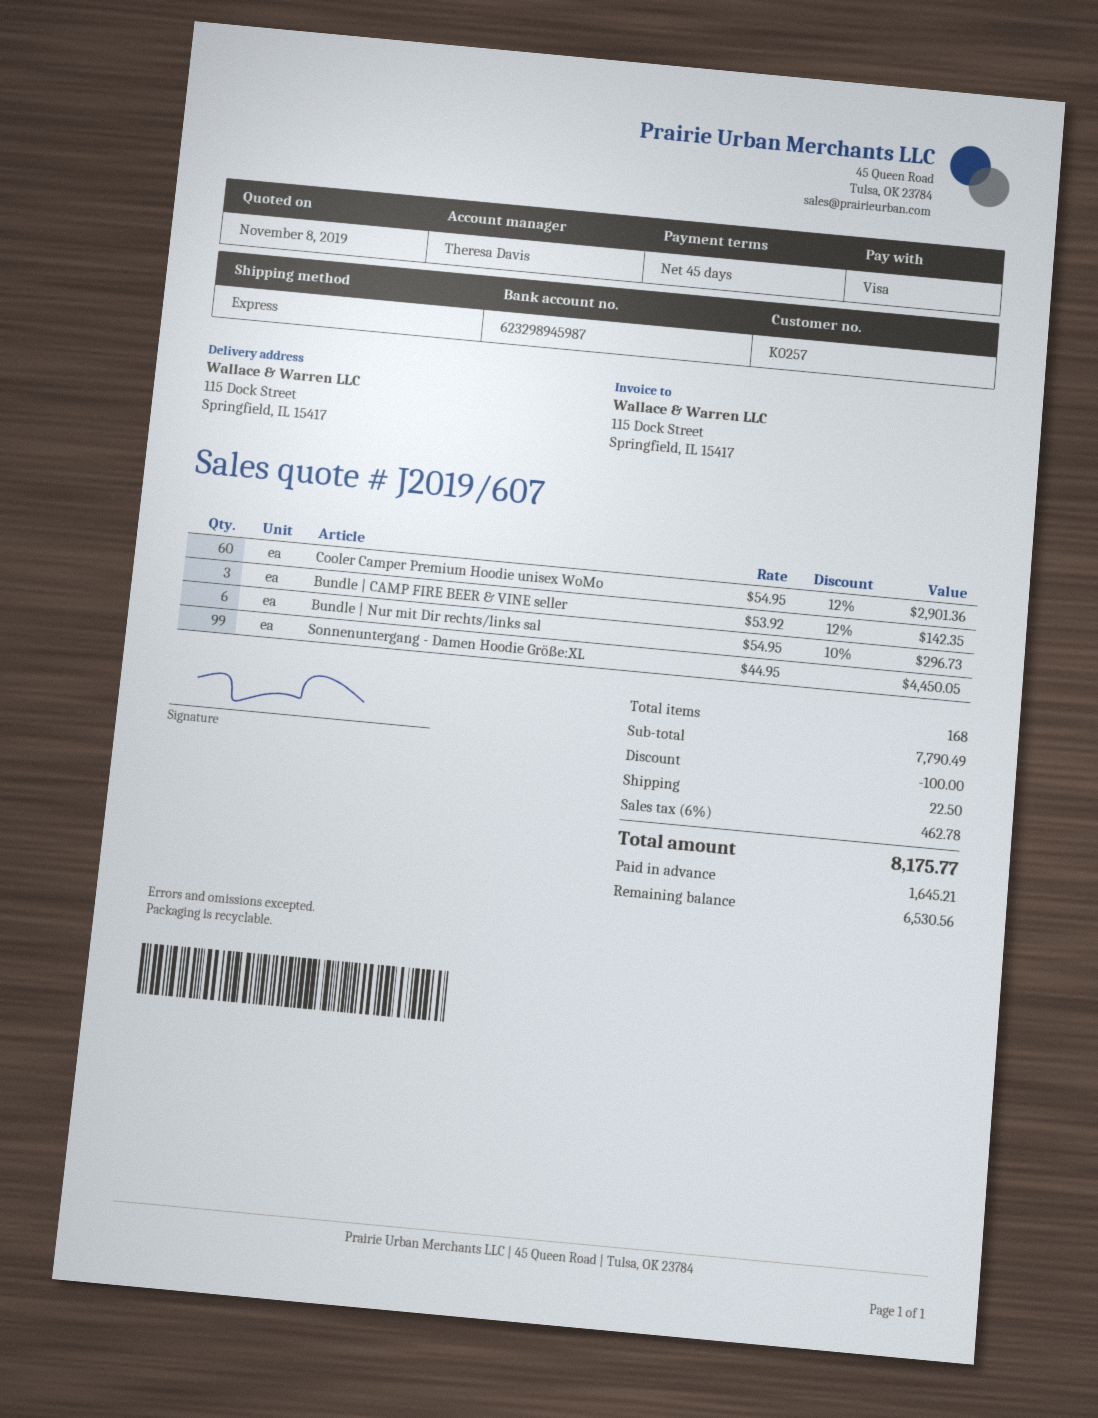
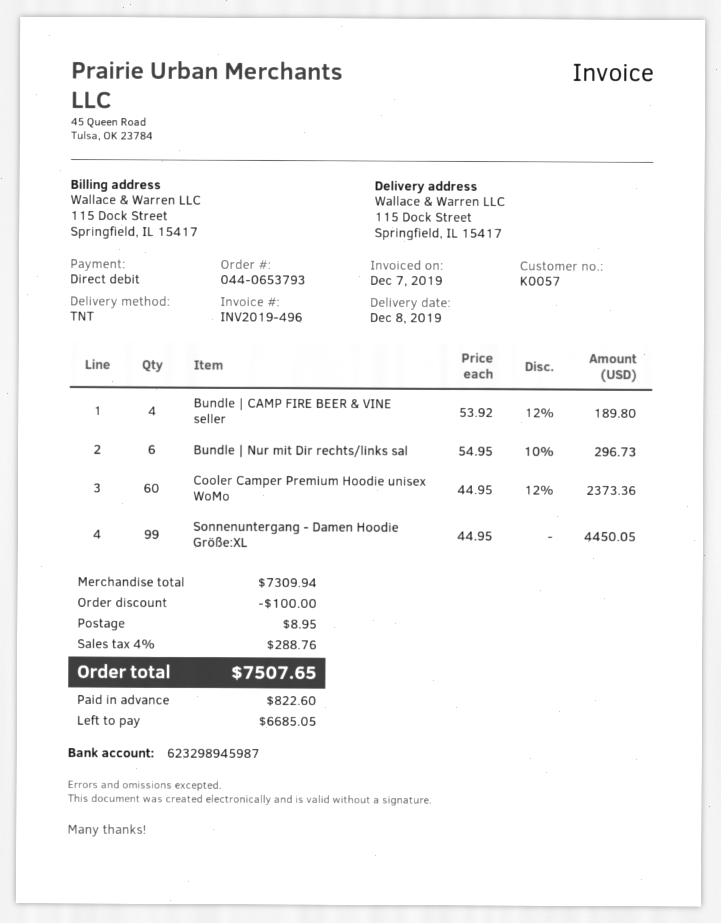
customer number: K0257 -> K0057
payment method: Visa -> direct debit
shipping method: express -> TNT
Cooler Camper Premium Hoodie unisex WoMo: 60 x 54.95 - 12% = 2901.36 -> 60 x 44.95 - 12% = 2373.36
Bundle | CAMP FIRE BEER & VINE seller: 3 x 53.92 - 12% = 142.35 -> 4 x 53.92 - 12% = 189.80
subtotal: 7790.49 -> 7309.94
shipping: 22.50 -> 8.95
tax: 6% = 462.78 -> 4% = 288.76
total: 8175.77 -> 7507.65
deposit: 1645.21 -> 822.60
balance: 6530.56 -> 6685.05

